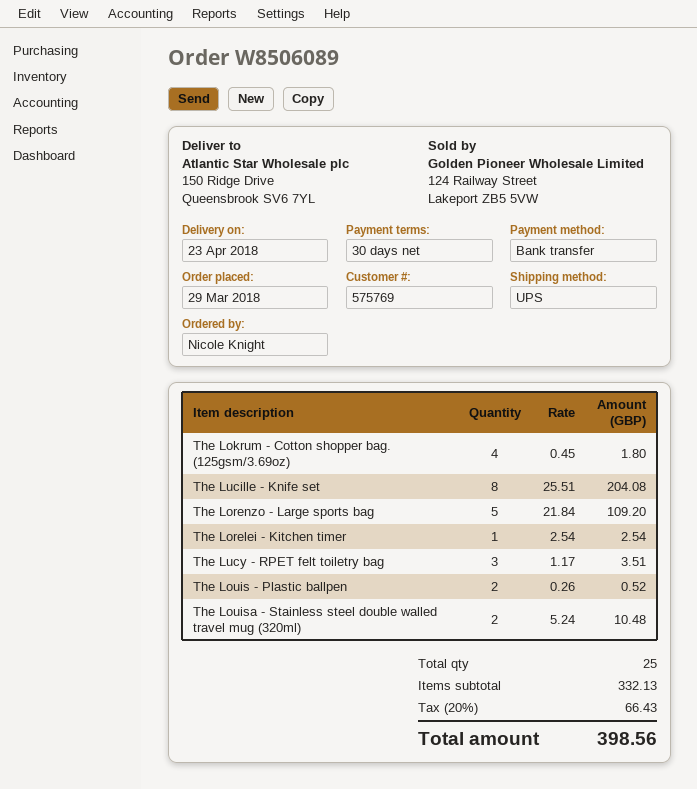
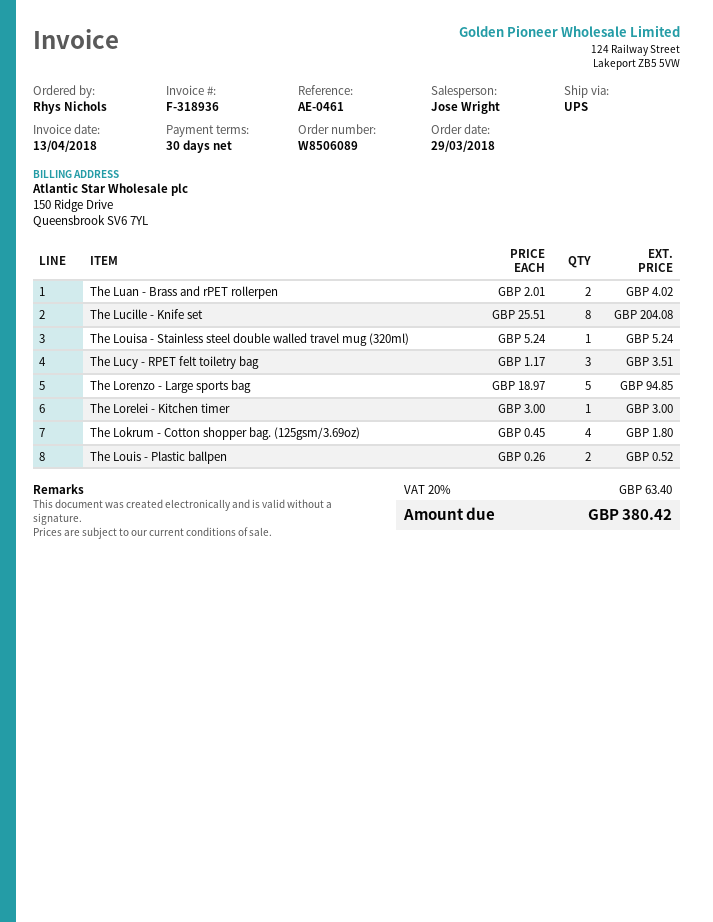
ordered by: Nicole Knight -> Rhys Nichols
The Lorenzo - Large sports bag: 5 x 21.84 = 109.20 -> 5 x 18.97 = 94.85
The Lorelei - Kitchen timer: 1 x 2.54 = 2.54 -> 1 x 3.00 = 3.00
The Louisa - Stainless steel double walled travel mug (320ml): 2 x 5.24 = 10.48 -> 1 x 5.24 = 5.24
The Luan - Brass and rPET rollerpen: none -> 2 x 2.01 = 4.02
tax: 20% = 66.43 -> 20% = 63.40
total: 398.56 -> 380.42

